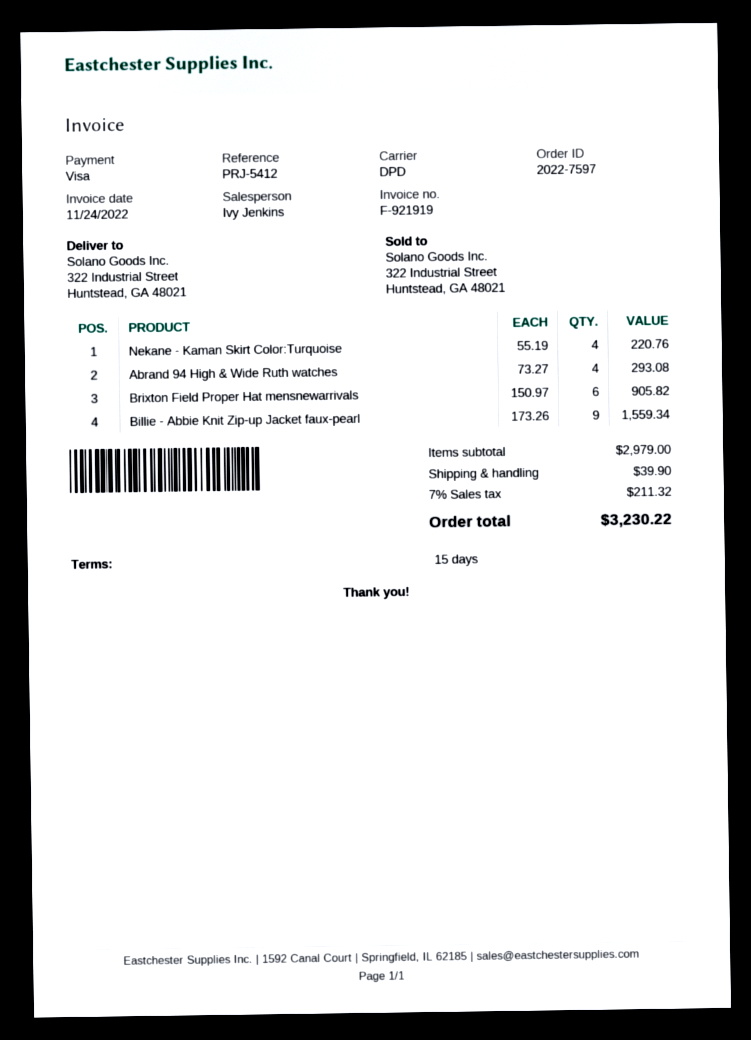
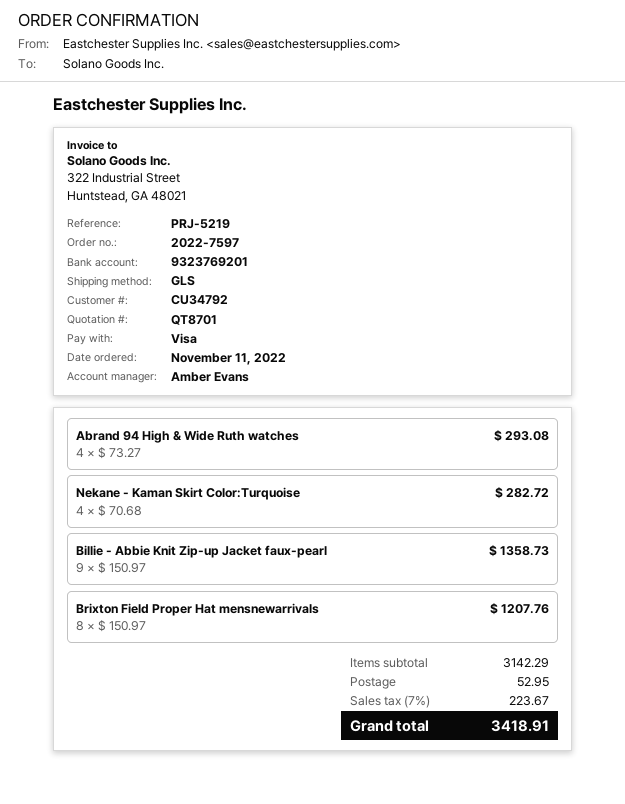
reference: PRJ-5412 -> PRJ-5219
sales rep: Ivy Jenkins -> Amber Evans
shipping method: DPD -> GLS
Nekane - Kaman Skirt Color:Turquoise: 4 x 55.19 = 220.76 -> 4 x 70.68 = 282.72
Brixton Field Proper Hat mensnewarrivals: 6 x 150.97 = 905.82 -> 8 x 150.97 = 1207.76
Billie - Abbie Knit Zip-up Jacket faux-pearl: 9 x 173.26 = 1559.34 -> 9 x 150.97 = 1358.73
subtotal: 2979.00 -> 3142.29
shipping: 39.90 -> 52.95
tax: 7% = 211.32 -> 7% = 223.67
total: 3230.22 -> 3418.91

